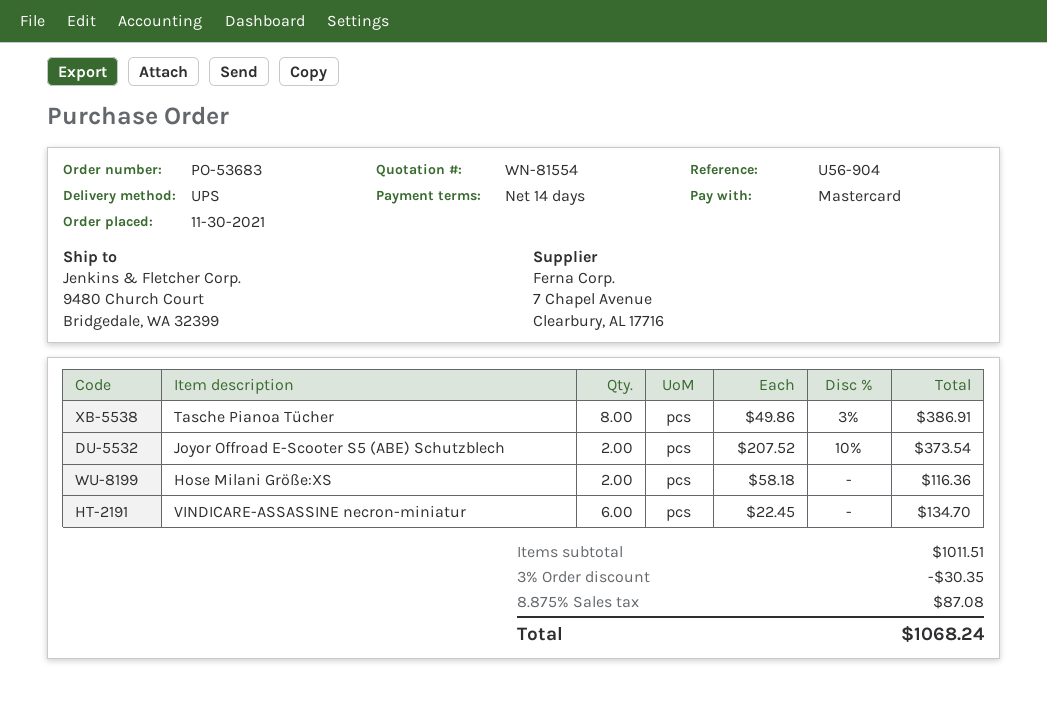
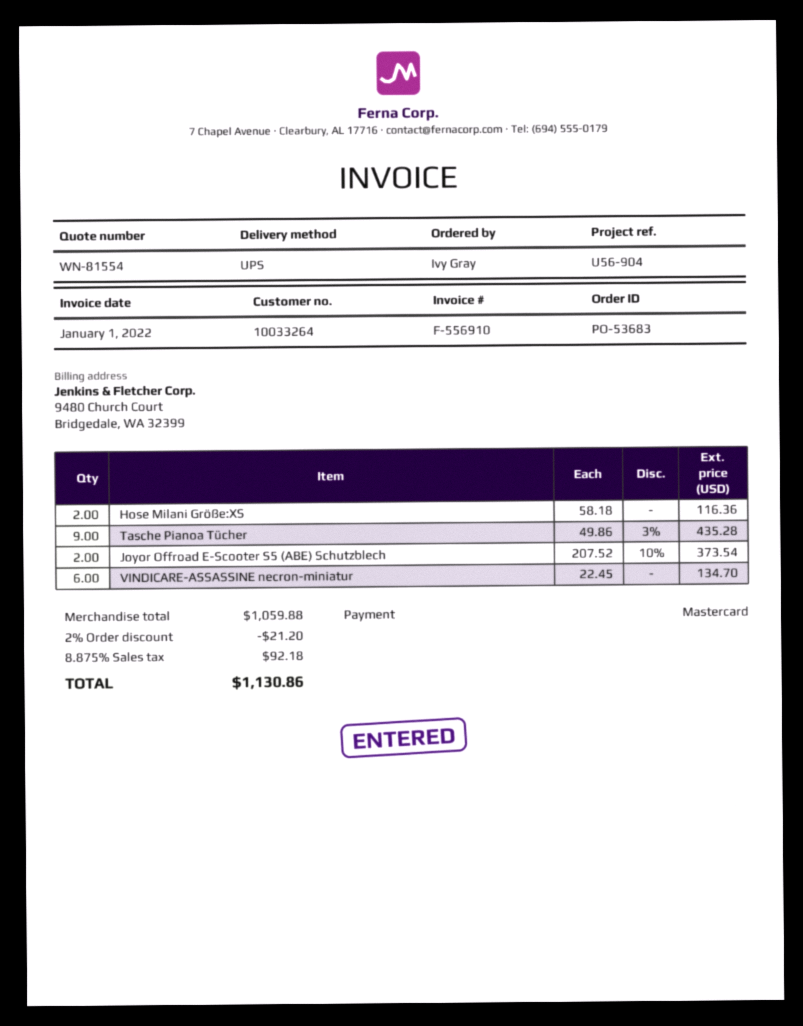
Tasche Pianoa Tücher: 8 x 49.86 - 3% = 386.91 -> 9 x 49.86 - 3% = 435.28
subtotal: 1011.51 -> 1059.88
discount: 3% = 30.35 -> 2% = 21.20
tax: 8.875% = 87.08 -> 8.875% = 92.18
total: 1068.24 -> 1130.86

